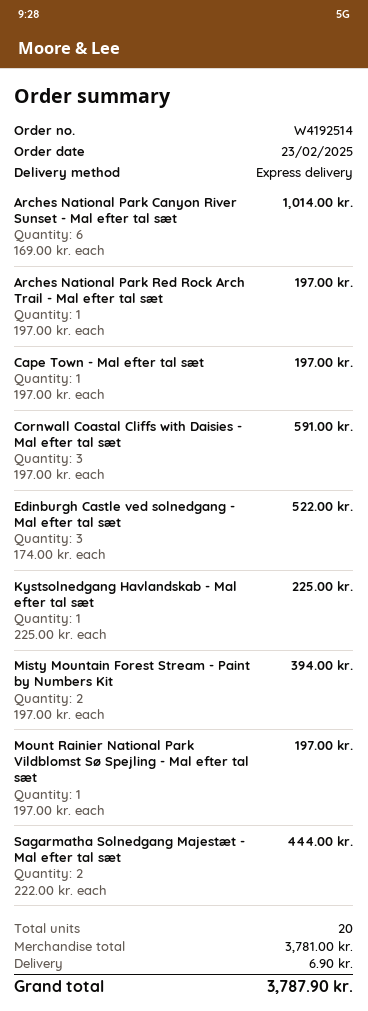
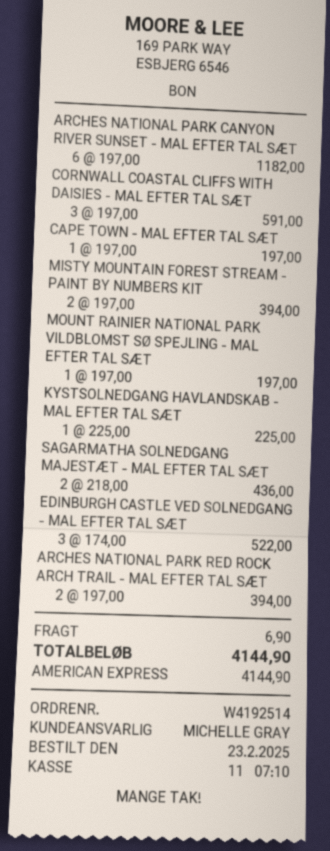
Arches National Park Canyon River Sunset - Mal efter tal sæt: 6 x 169.00 = 1014.00 -> 6 x 197.00 = 1182.00
Arches National Park Red Rock Arch Trail - Mal efter tal sæt: 1 x 197.00 = 197.00 -> 2 x 197.00 = 394.00
Sagarmatha Solnedgang Majestæt - Mal efter tal sæt: 2 x 222.00 = 444.00 -> 2 x 218.00 = 436.00
total: 3787.90 -> 4144.90

